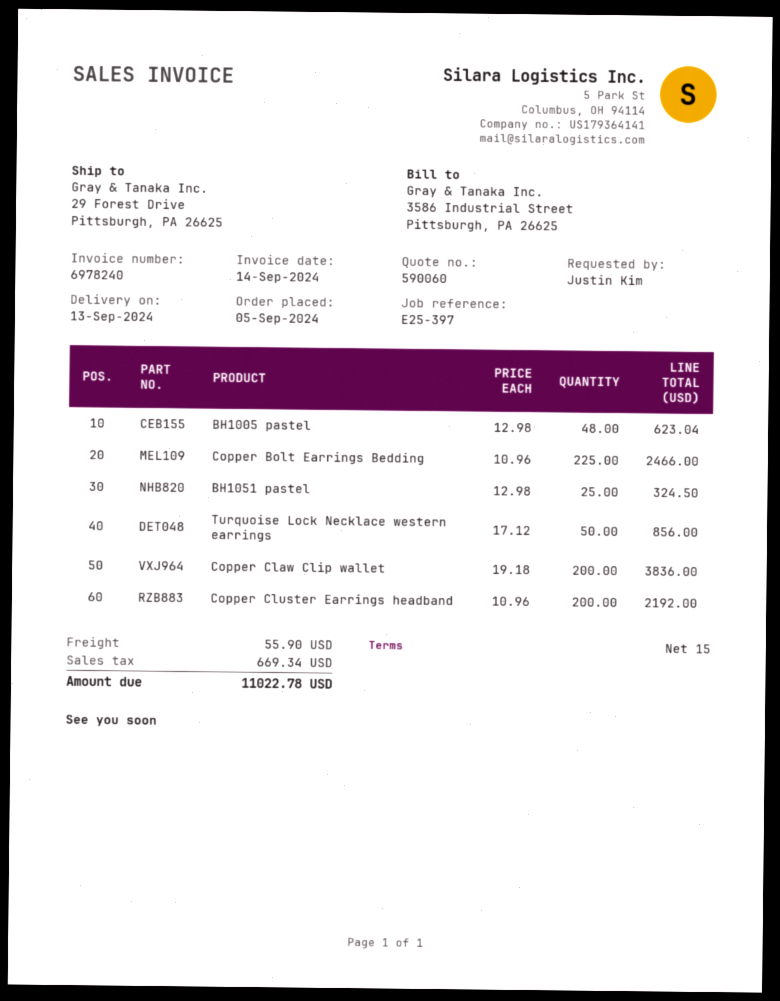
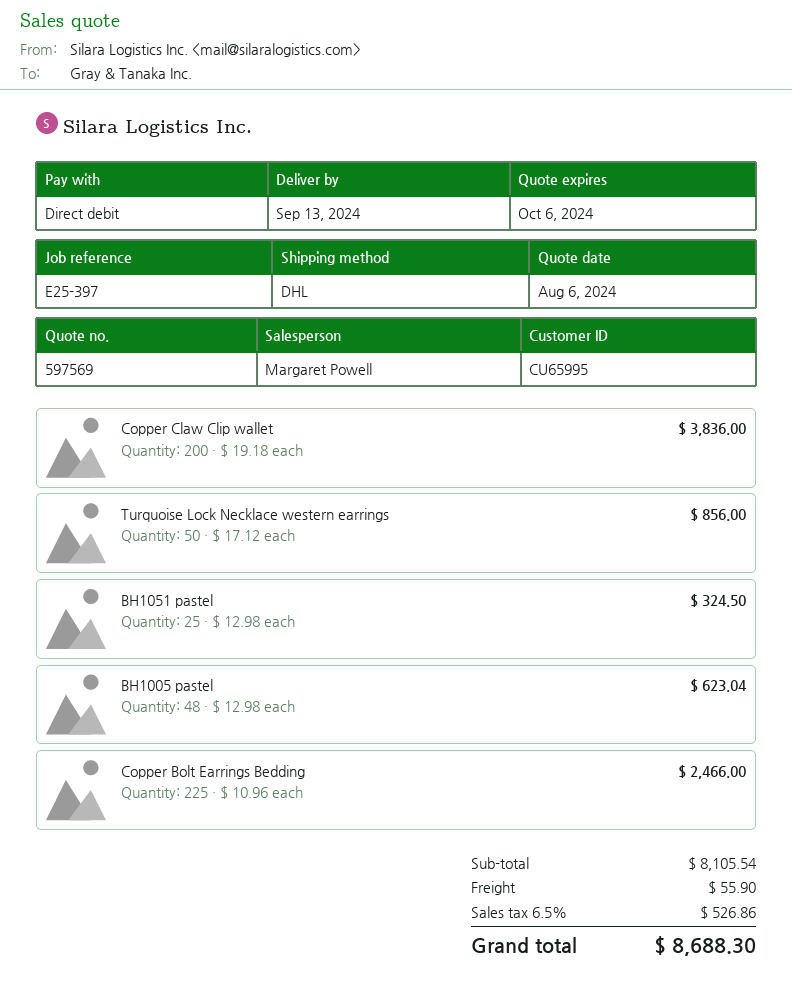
quote number: 590060 -> 597569
Copper Cluster Earrings headband: 200 x 10.96 = 2192.00 -> none
tax: 669.34 -> 526.86
total: 11022.78 -> 8688.30

